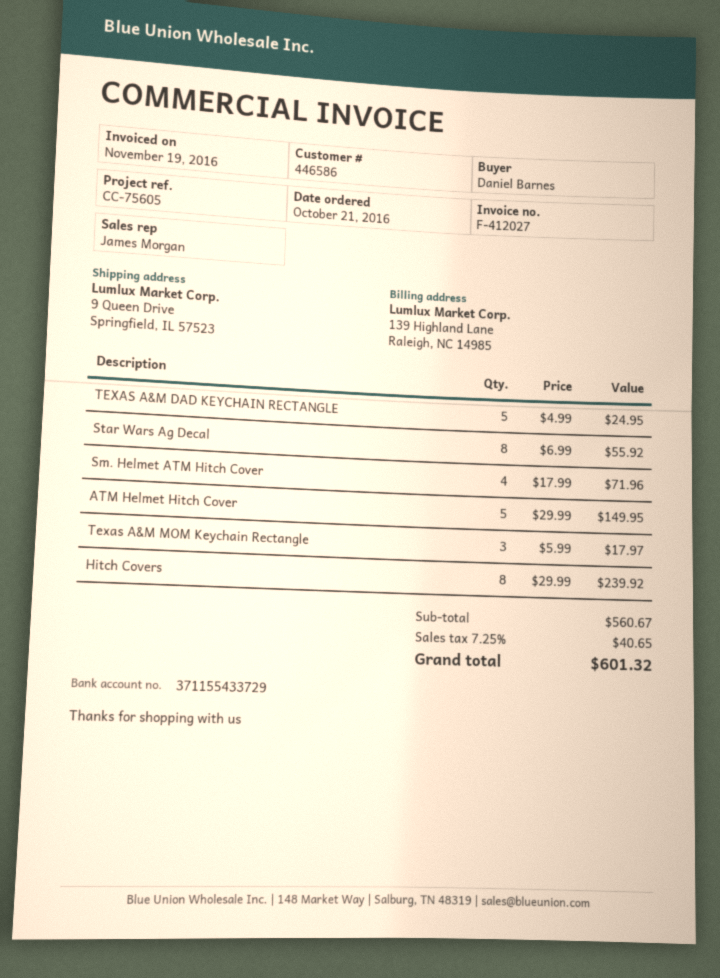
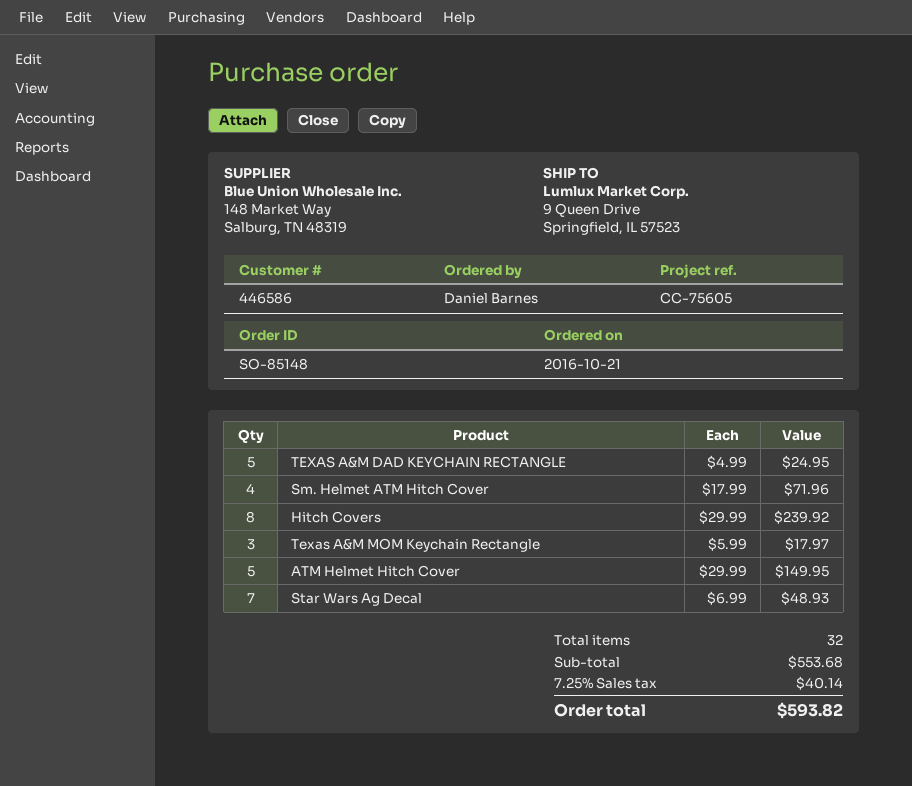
Star Wars Ag Decal: 8 x 6.99 = 55.92 -> 7 x 6.99 = 48.93
subtotal: 560.67 -> 553.68
tax: 7.25% = 40.65 -> 7.25% = 40.14
total: 601.32 -> 593.82

